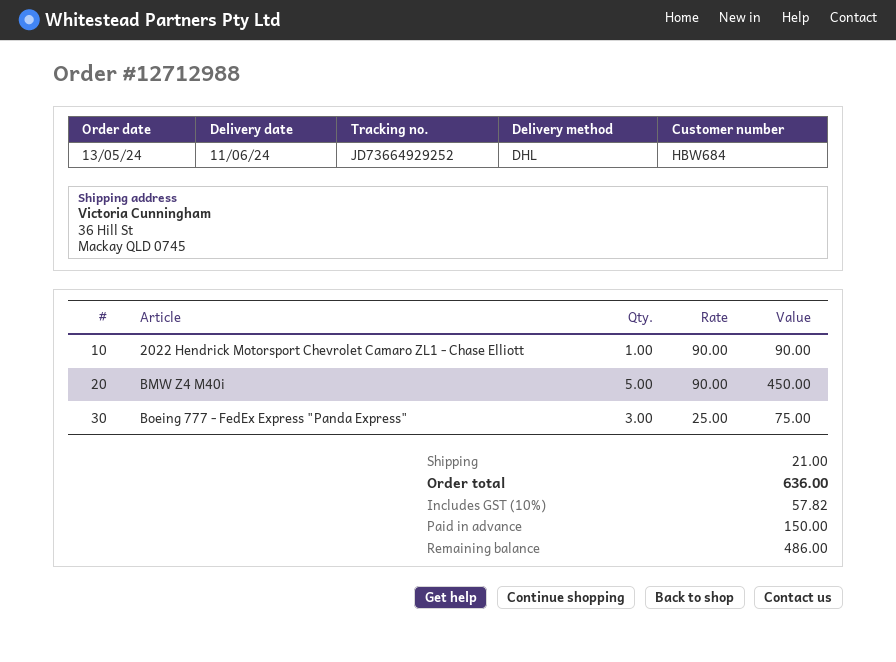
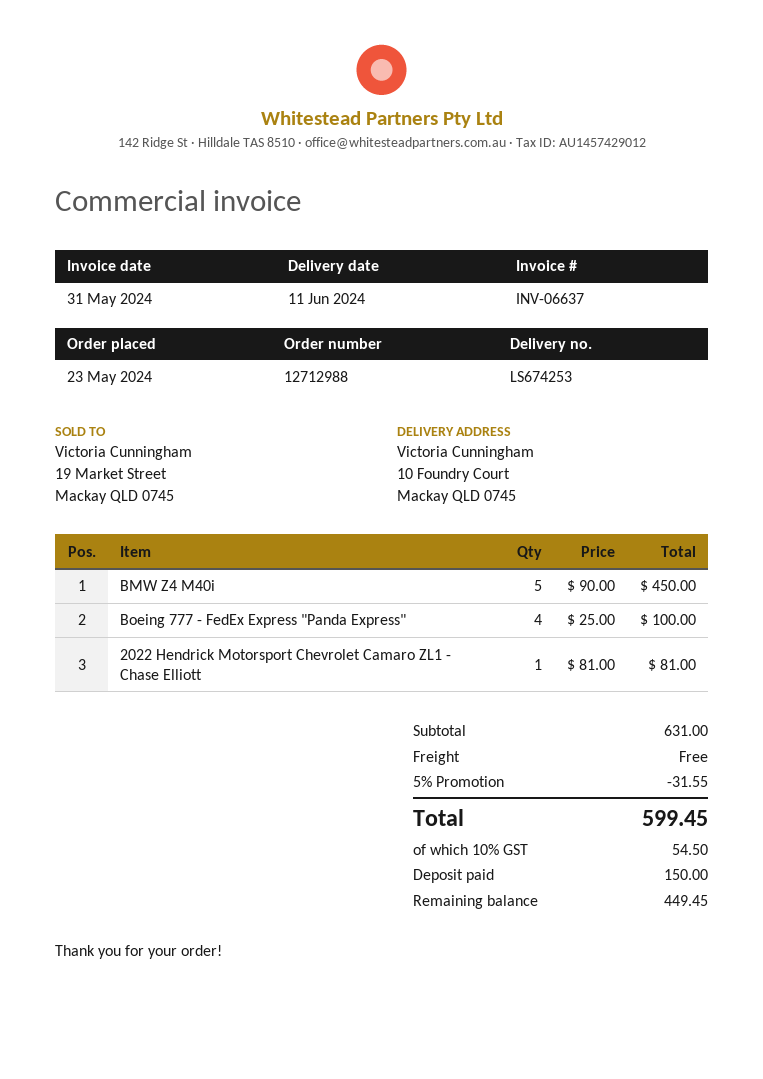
order date: 2024-05-13 -> 2024-05-23
ship to: 36 Hill St, Mackay QLD 0745 -> 10 Foundry Court, Mackay QLD 0745
2022 Hendrick Motorsport Chevrolet Camaro ZL1 - Chase Elliott: 1 x 90.00 = 90.00 -> 1 x 81.00 = 81.00
Boeing 777 - FedEx Express "Panda Express": 3 x 25.00 = 75.00 -> 4 x 25.00 = 100.00
discount: none -> 5% = 31.55
shipping: 21.00 -> 0.00
tax: 10% = 57.82 -> 10% = 54.50
total: 636.00 -> 599.45
balance: 486.00 -> 449.45

